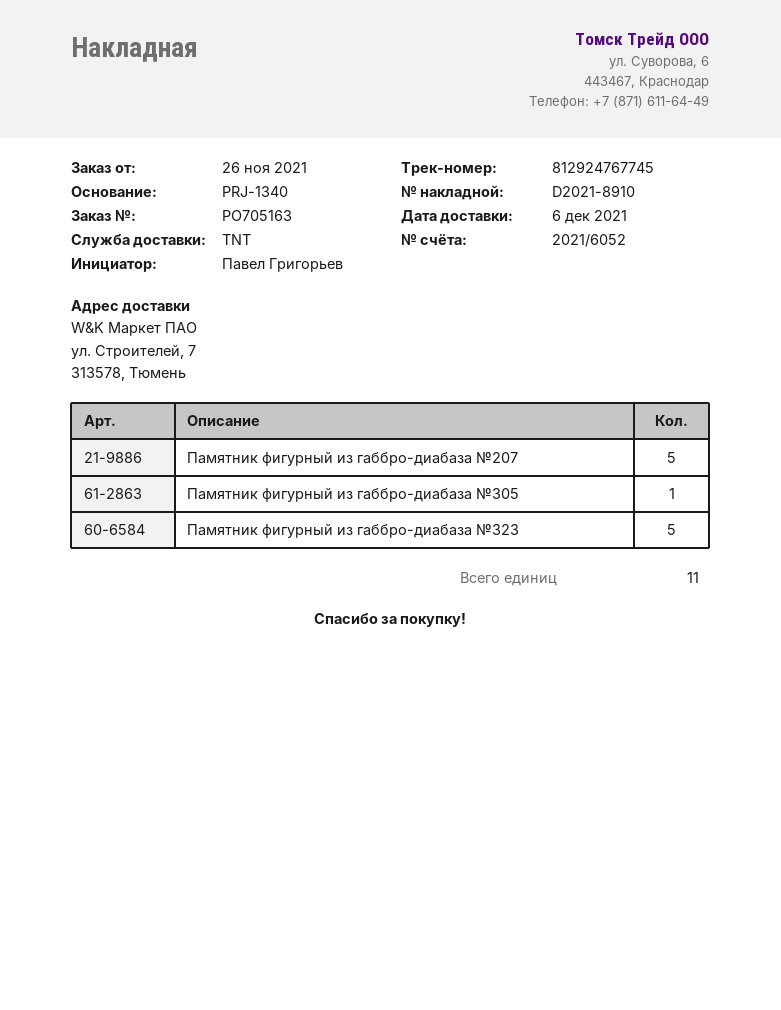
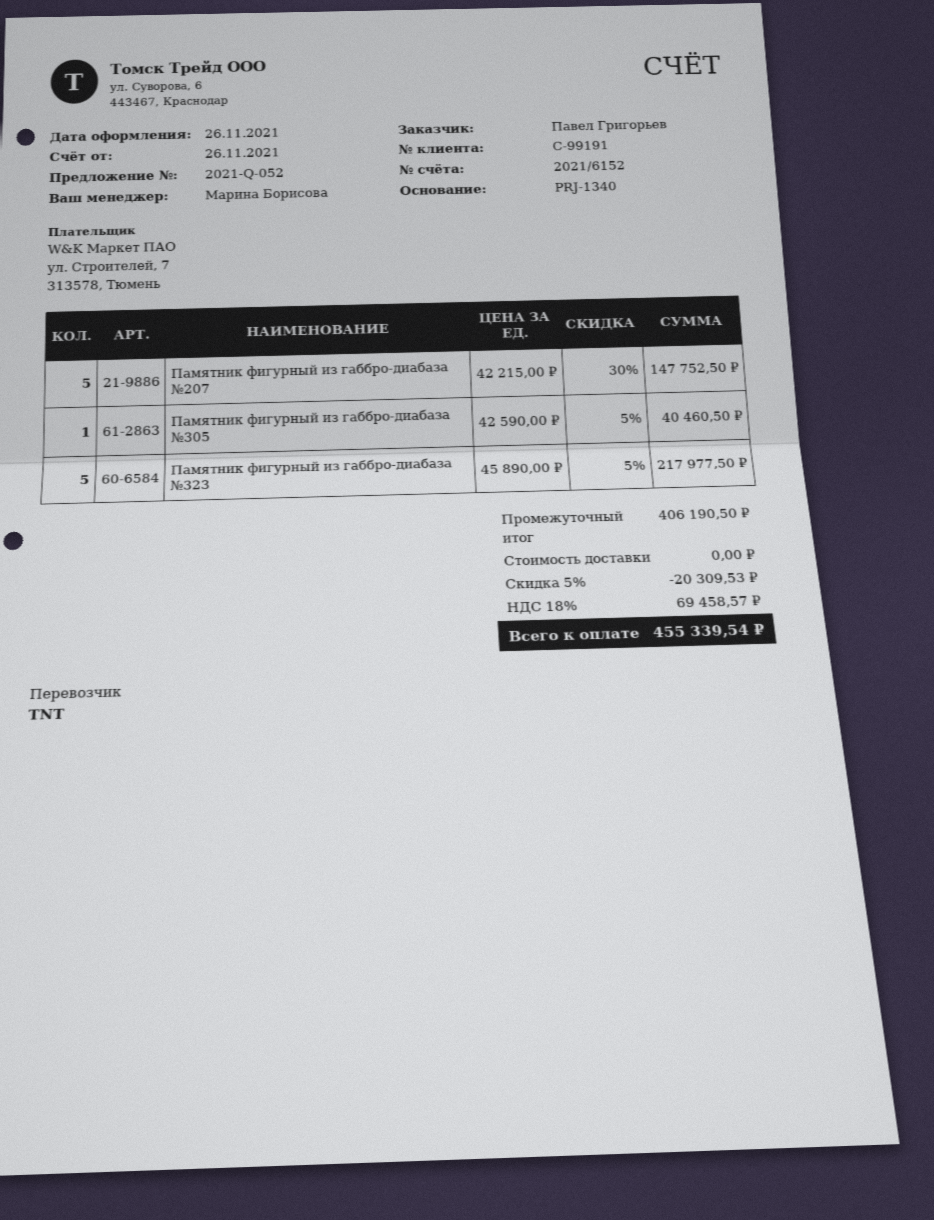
invoice number: 2021/6052 -> 2021/6152

